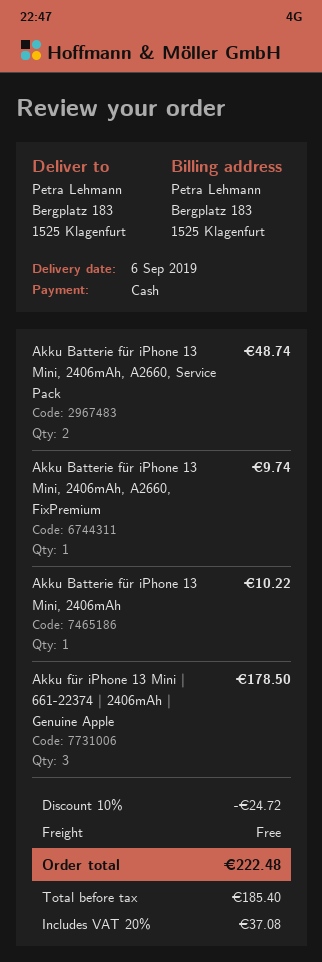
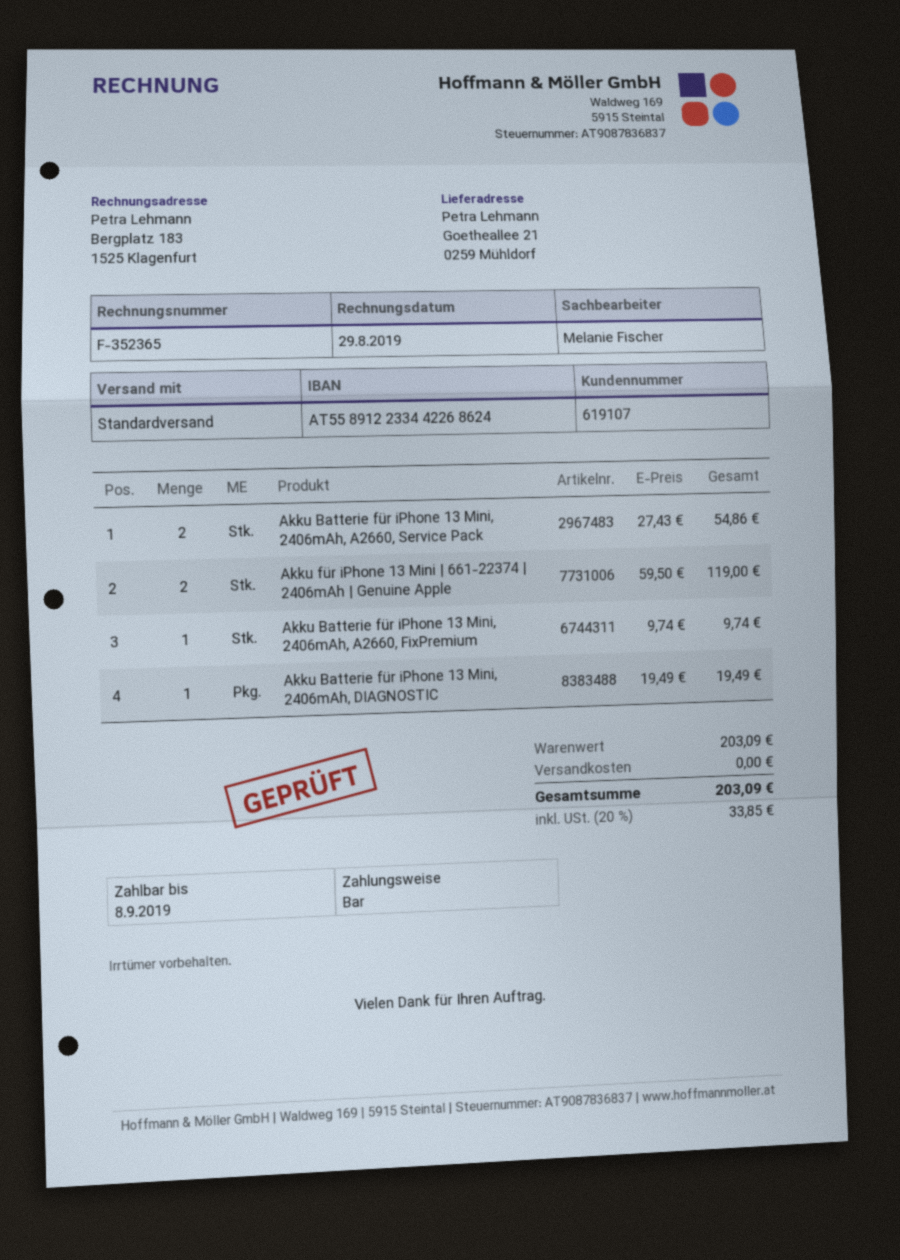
ship to: Bergplatz 183, 1525 Klagenfurt -> Goetheallee 21, 0259 Mühldorf
Akku Batterie für iPhone 13 Mini, 2406mAh, A2660, Service Pack: 2 for 48.74 -> 2 for 54.86
Akku Batterie für iPhone 13 Mini, 2406mAh: 1 for 10.22 -> none
Akku für iPhone 13 Mini | 661-22374 | 2406mAh | Genuine Apple: 3 for 178.50 -> 2 for 119.00
Akku Batterie für iPhone 13 Mini, 2406mAh, DIAGNOSTIC: none -> 1 for 19.49
discount: 10% = 24.72 -> none
tax: 20% = 37.08 -> 20% = 33.85
total: 222.48 -> 203.09

